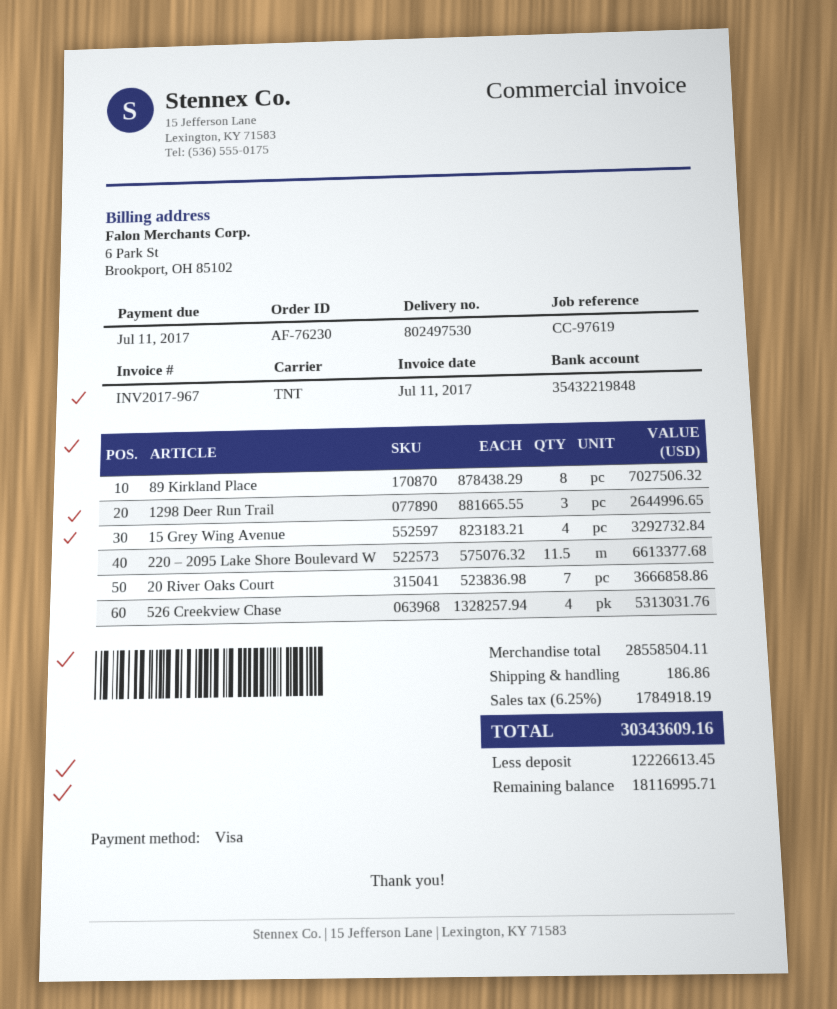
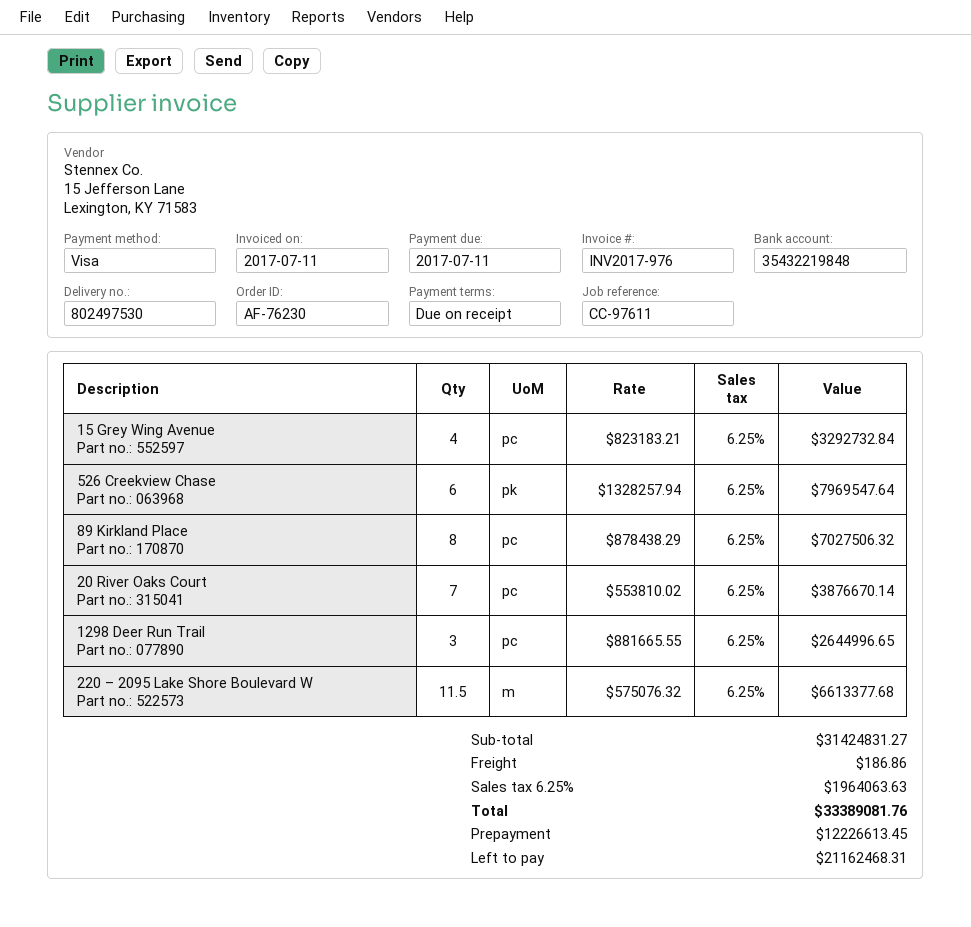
invoice number: INV2017-967 -> INV2017-976
reference: CC-97619 -> CC-97611
20 River Oaks Court: 7 x 523836.98 = 3666858.86 -> 7 x 553810.02 = 3876670.14
526 Creekview Chase: 4 x 1328257.94 = 5313031.76 -> 6 x 1328257.94 = 7969547.64
subtotal: 28558504.11 -> 31424831.27
tax: 6.25% = 1784918.19 -> 6.25% = 1964063.63
total: 30343609.16 -> 33389081.76
balance: 18116995.71 -> 21162468.31

